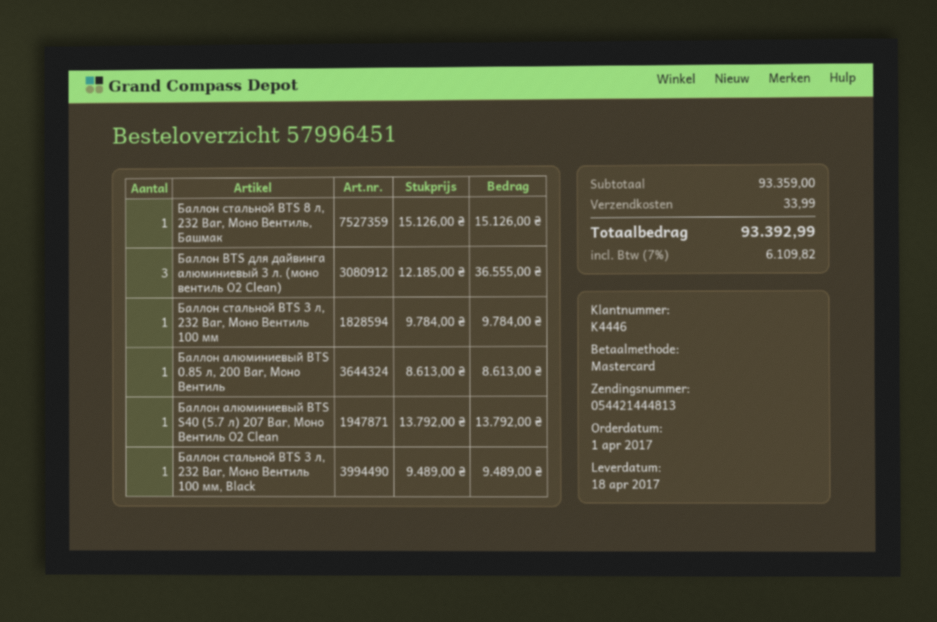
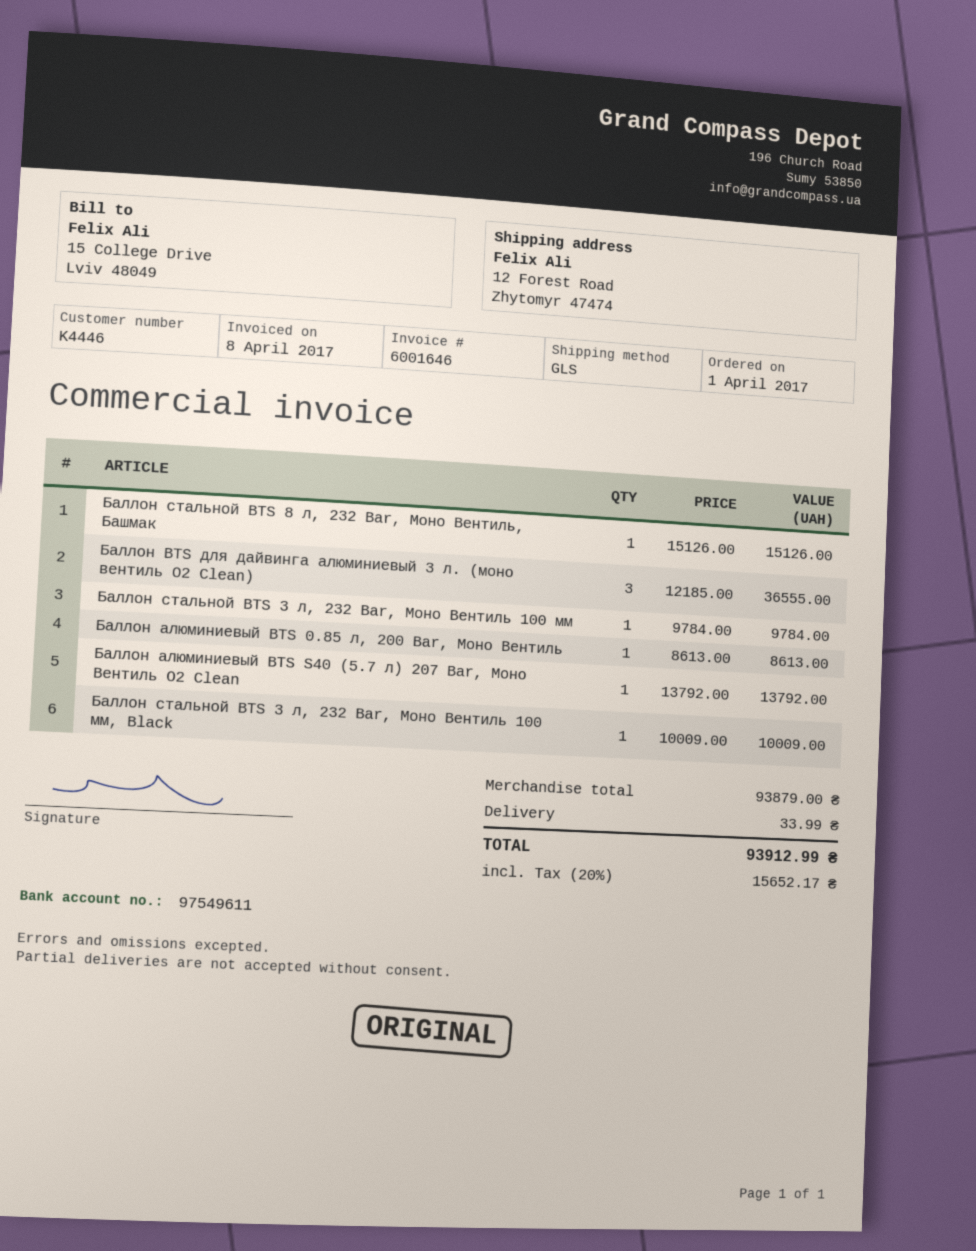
Баллон стальной BTS 3 л, 232 Bar, Моно Вентиль 100 мм, Black: 1 x 9489.00 = 9489.00 -> 1 x 10009.00 = 10009.00
subtotal: 93359.00 -> 93879.00
tax: 7% = 6109.82 -> 20% = 15652.17
total: 93392.99 -> 93912.99

